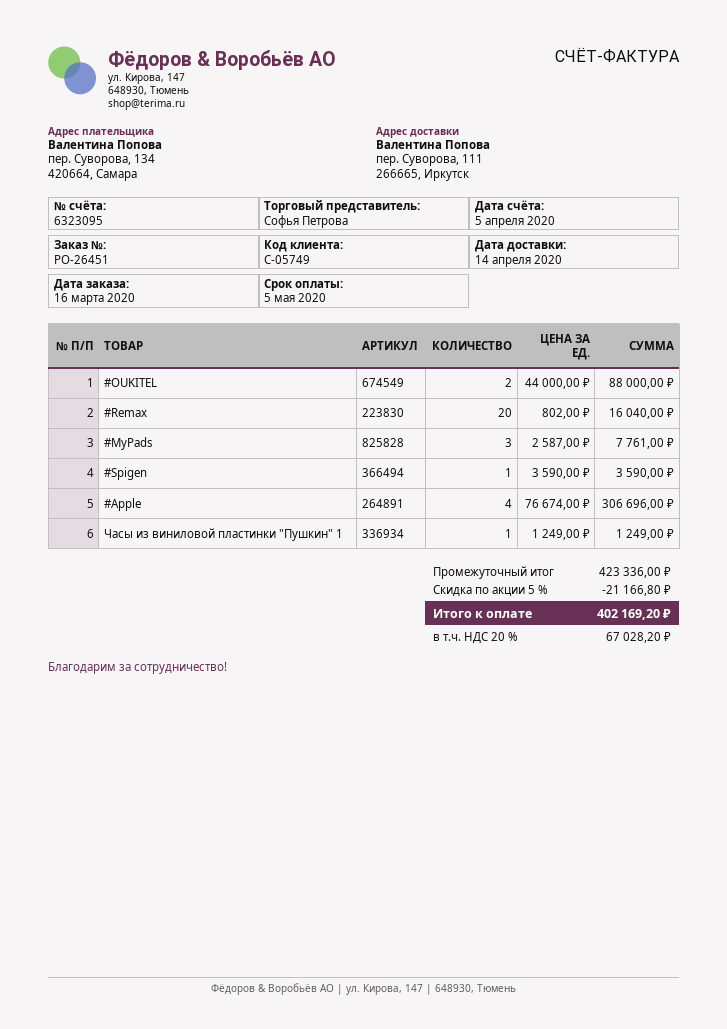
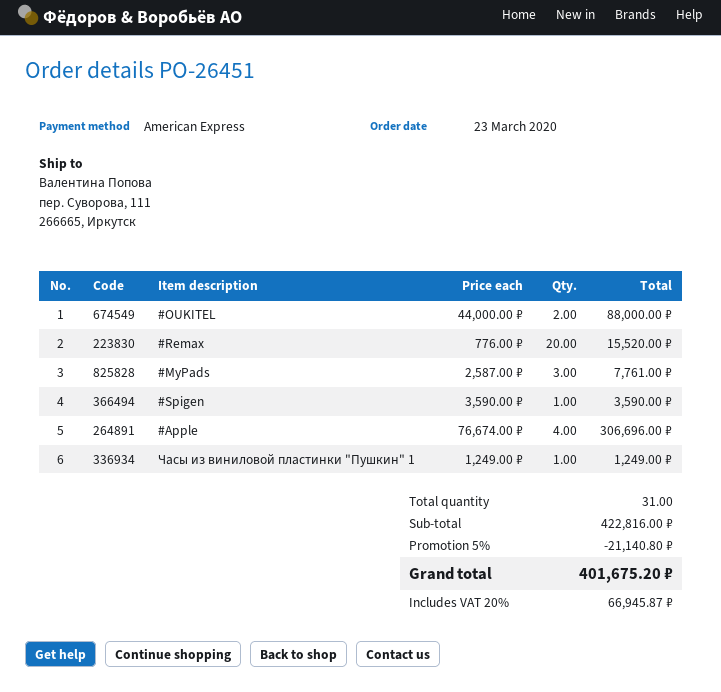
order date: 2020-03-16 -> 2020-03-23
#Remax: 20 x 802.00 = 16040.00 -> 20 x 776.00 = 15520.00
subtotal: 423336.00 -> 422816.00
discount: 5% = 21166.80 -> 5% = 21140.80
tax: 20% = 67028.20 -> 20% = 66945.87
total: 402169.20 -> 401675.20

